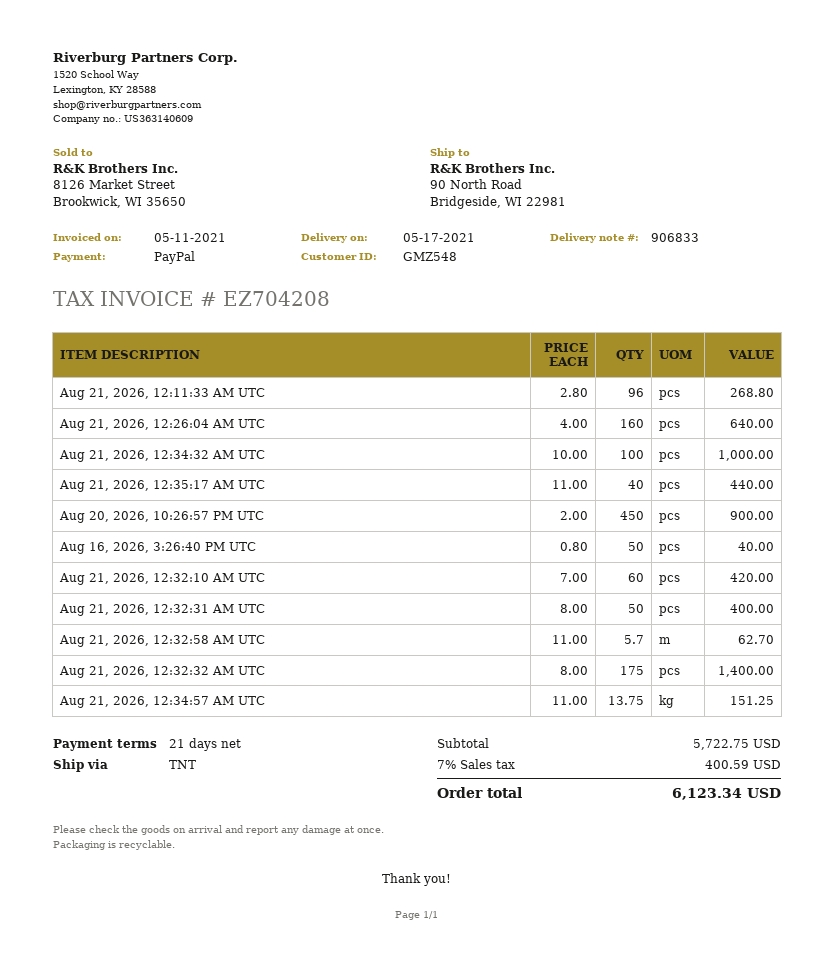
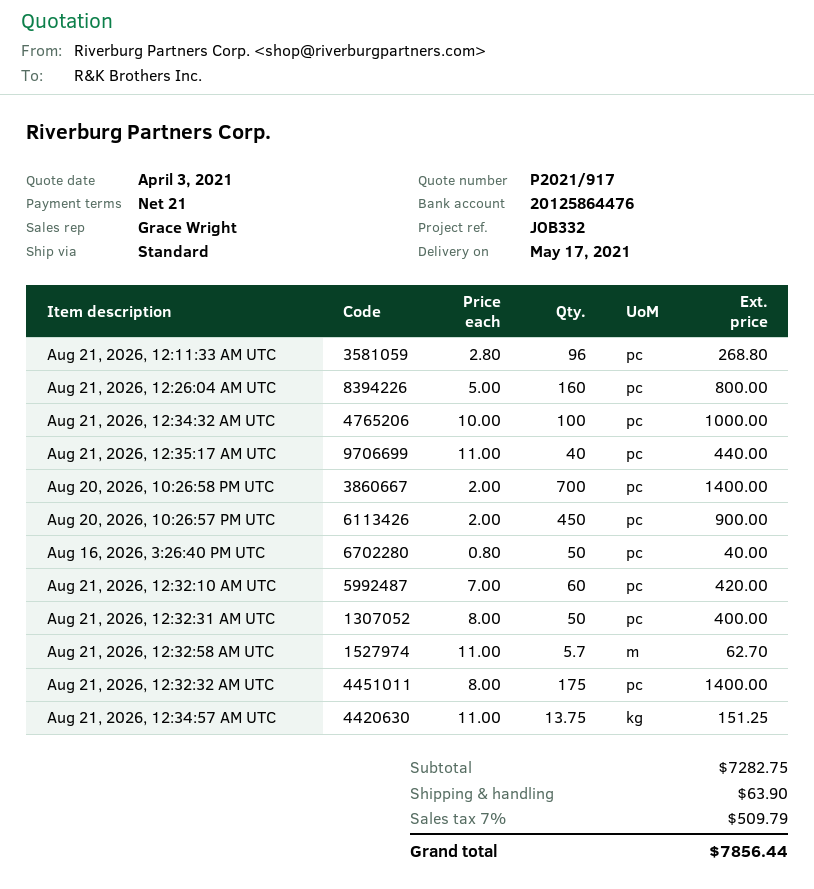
shipping method: TNT -> standard
Aug 21, 2026, 12:26:04 AM UTC: 160 x 4.00 = 640.00 -> 160 x 5.00 = 800.00
Aug 20, 2026, 10:26:58 PM UTC: none -> 700 x 2.00 = 1400.00
subtotal: 5722.75 -> 7282.75
shipping: none -> 63.90
tax: 7% = 400.59 -> 7% = 509.79
total: 6123.34 -> 7856.44

